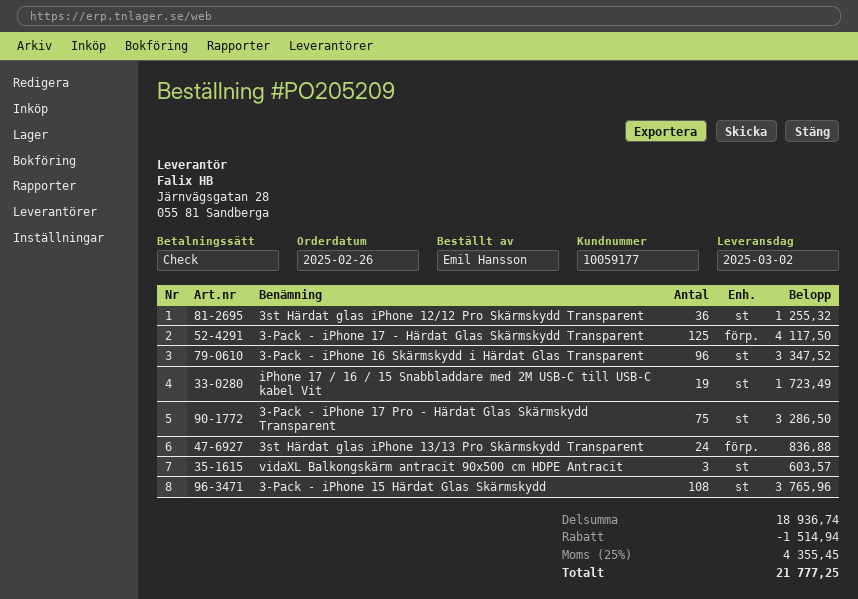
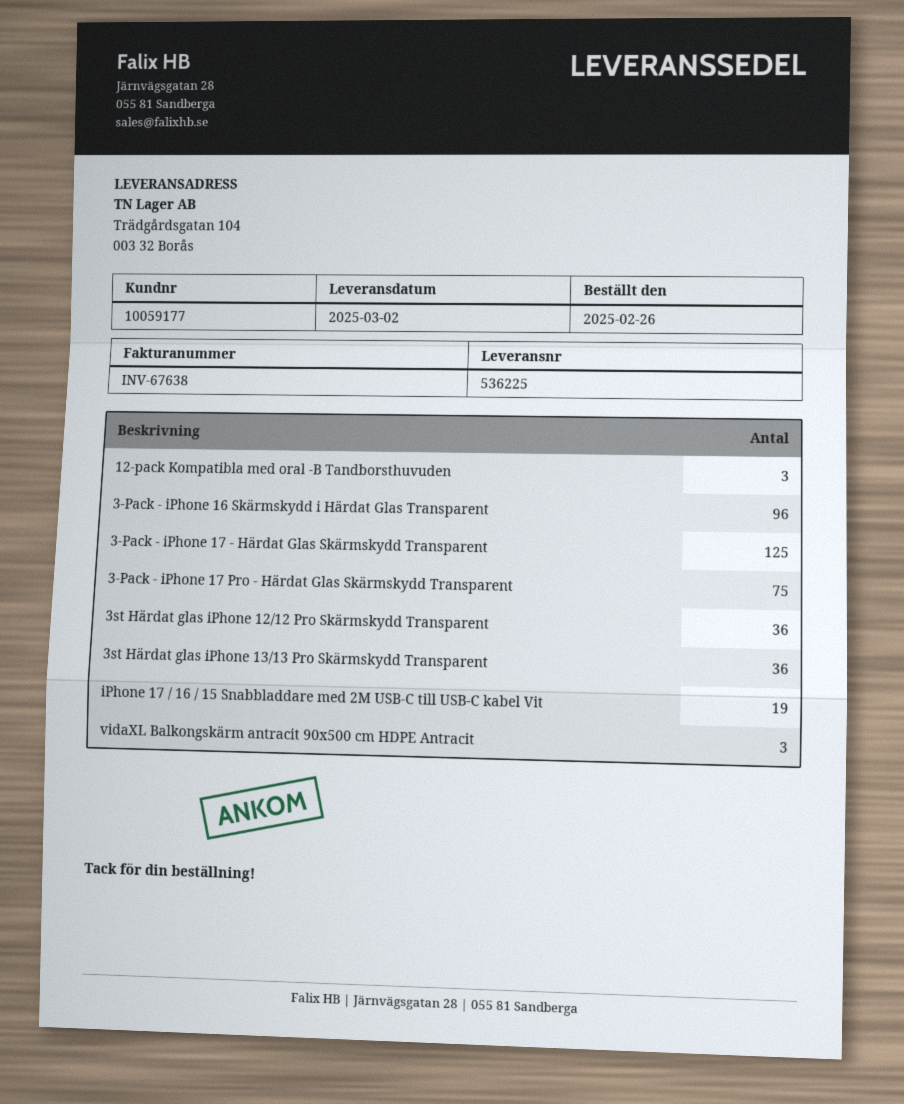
3st Härdat glas iPhone 13/13 Pro Skärmskydd Transparent: 24 -> 36
3-Pack - iPhone 15 Härdat Glas Skärmskydd: 108 -> none
12-pack Kompatibla med oral -B Tandborsthuvuden: none -> 3

